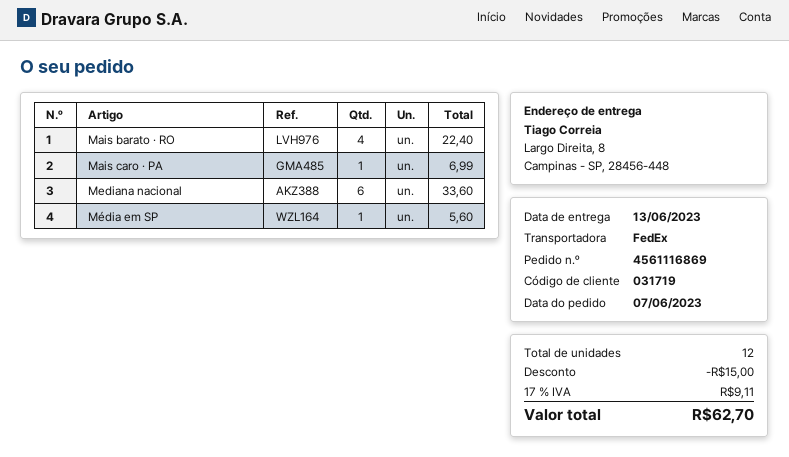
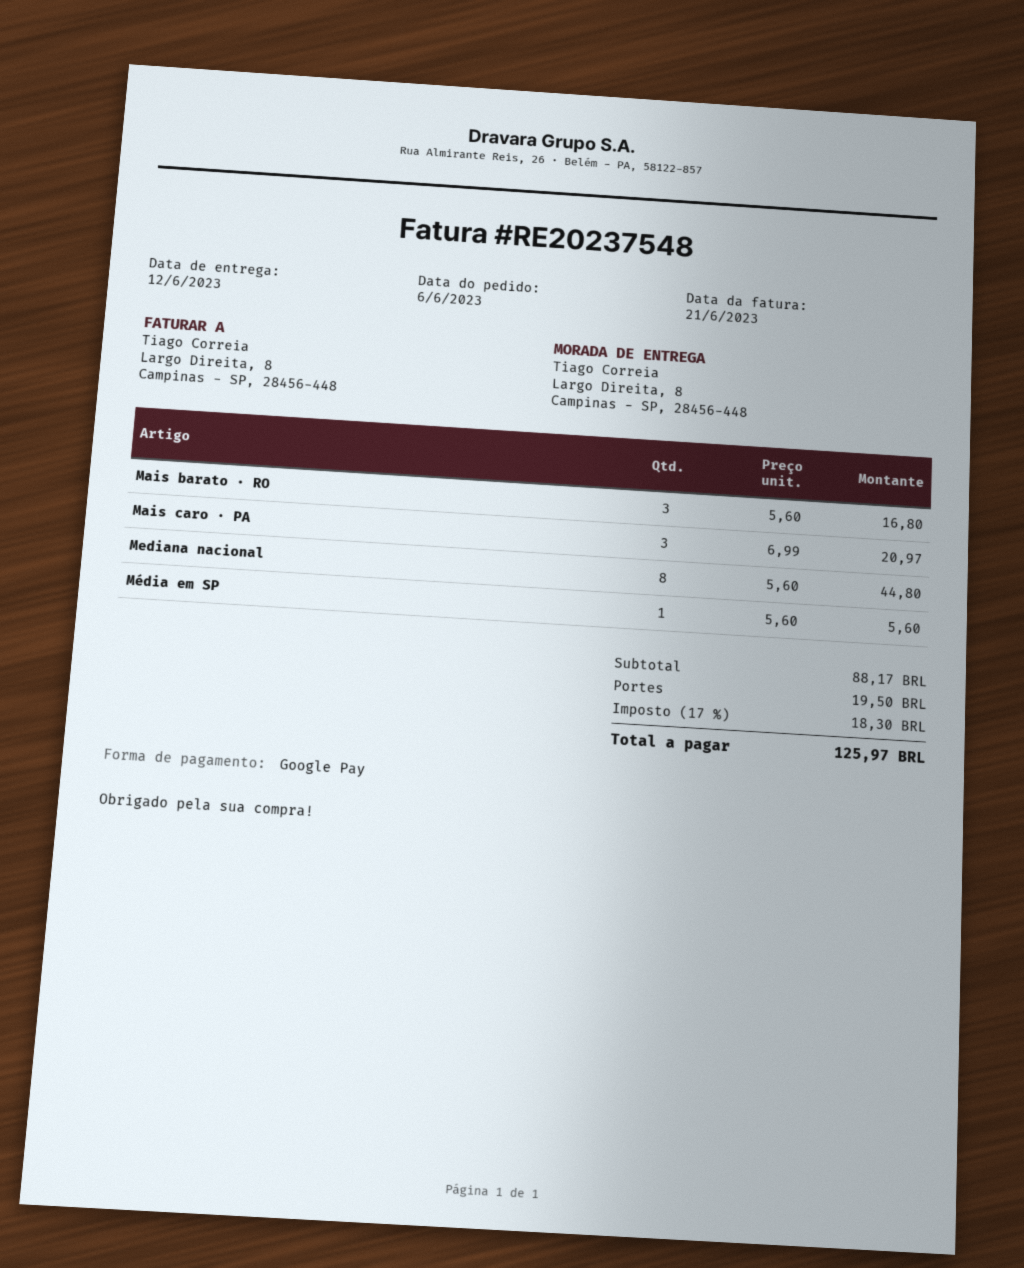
order date: 2023-06-07 -> 2023-06-06
delivery date: 2023-06-13 -> 2023-06-12
Mais barato · RO: 4 for 22.40 -> 3 for 16.80
Mais caro · PA: 1 for 6.99 -> 3 for 20.97
Mediana nacional: 6 for 33.60 -> 8 for 44.80
discount: 15.00 -> none
shipping: none -> 19.50
tax: 17% = 9.11 -> 17% = 18.30
total: 62.70 -> 125.97

